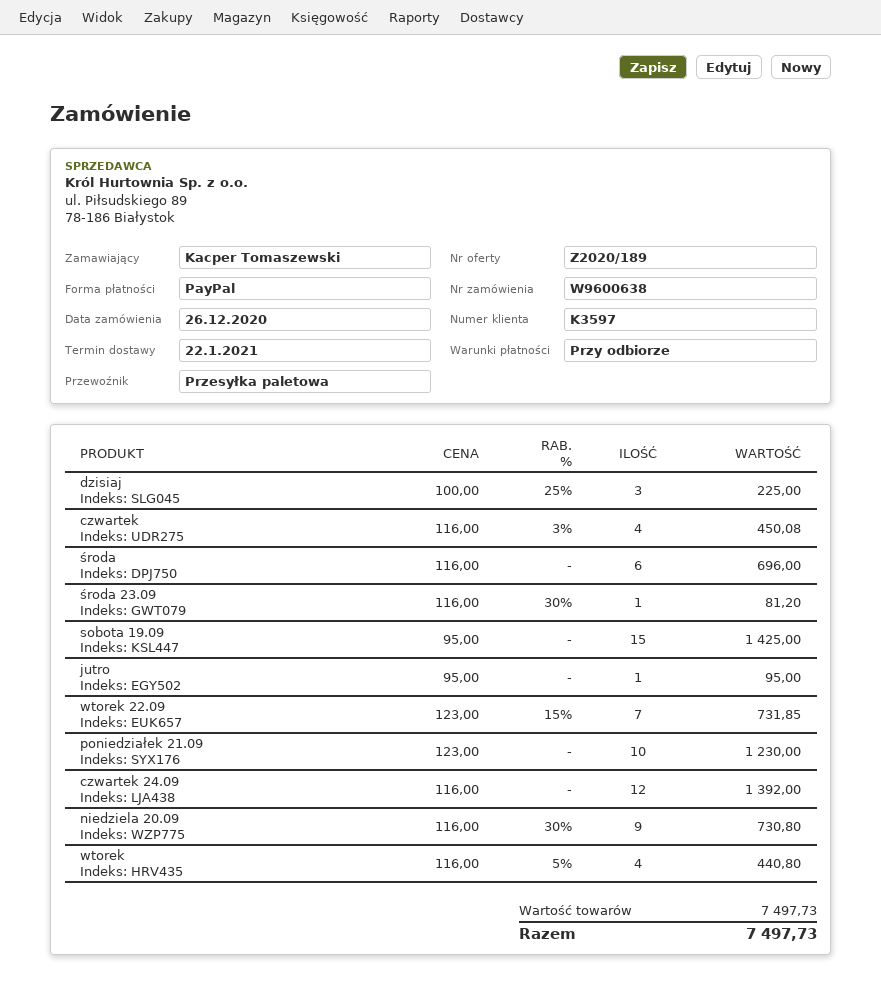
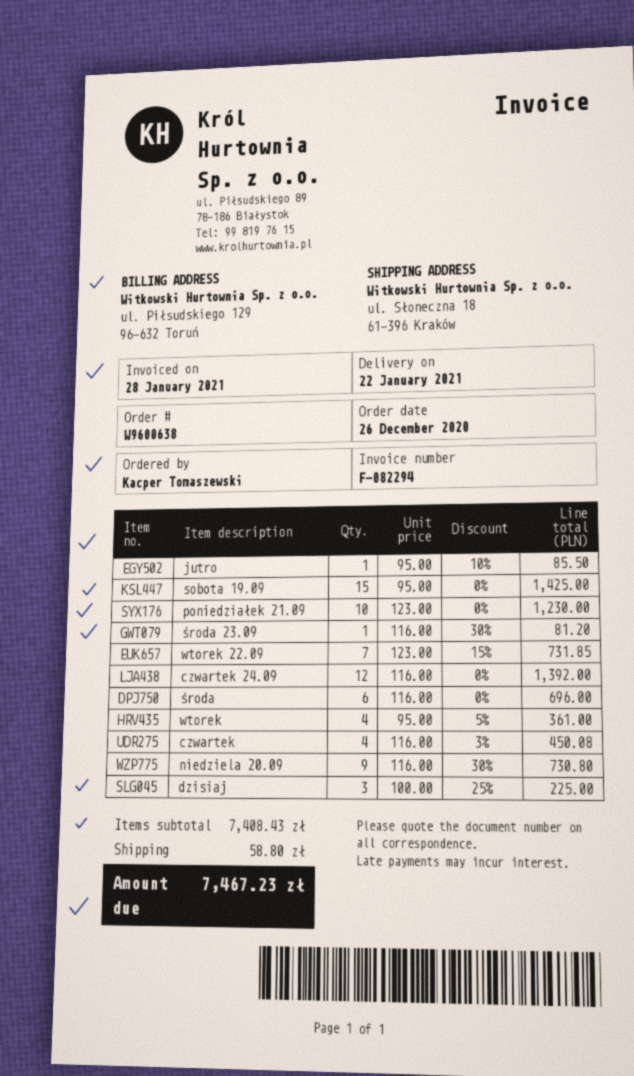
jutro: 1 x 95.00 = 95.00 -> 1 x 95.00 - 10% = 85.50
wtorek: 4 x 116.00 - 5% = 440.80 -> 4 x 95.00 - 5% = 361.00
subtotal: 7497.73 -> 7408.43
shipping: none -> 58.80
total: 7497.73 -> 7467.23

